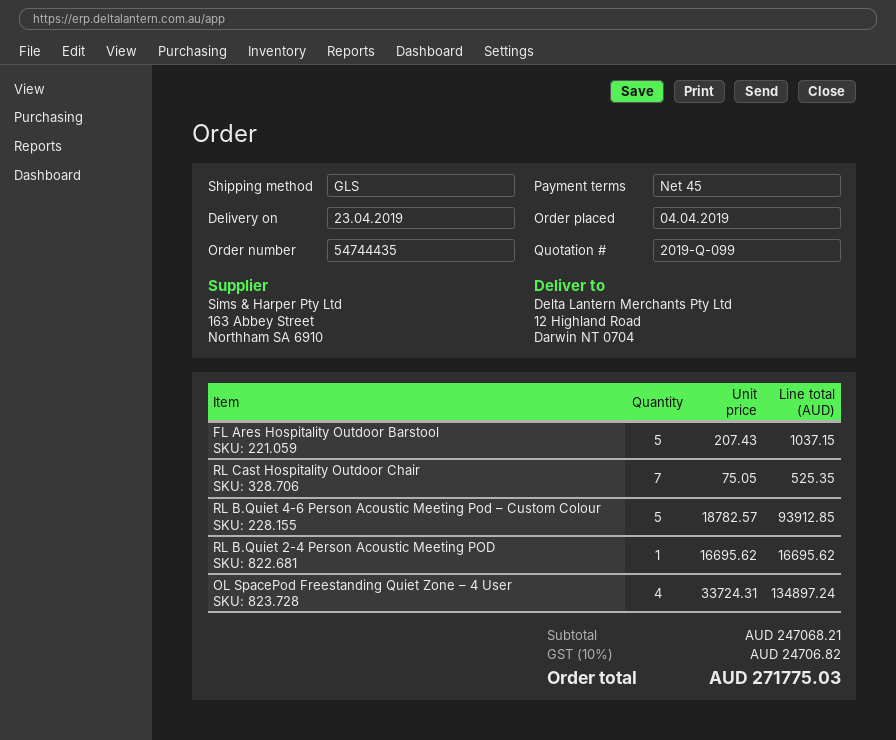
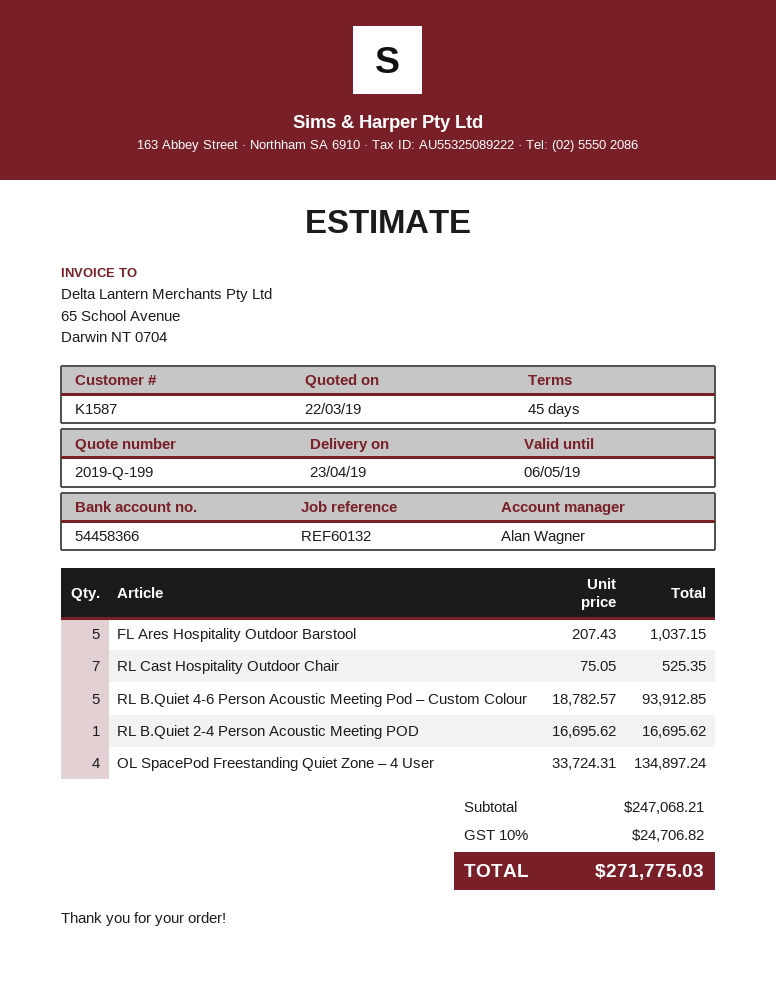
quote number: 2019-Q-099 -> 2019-Q-199

